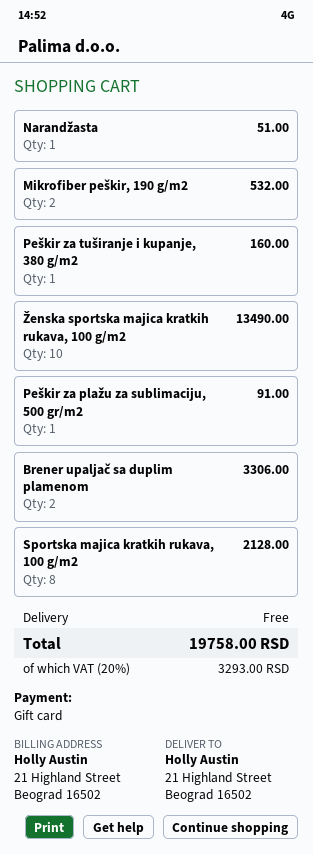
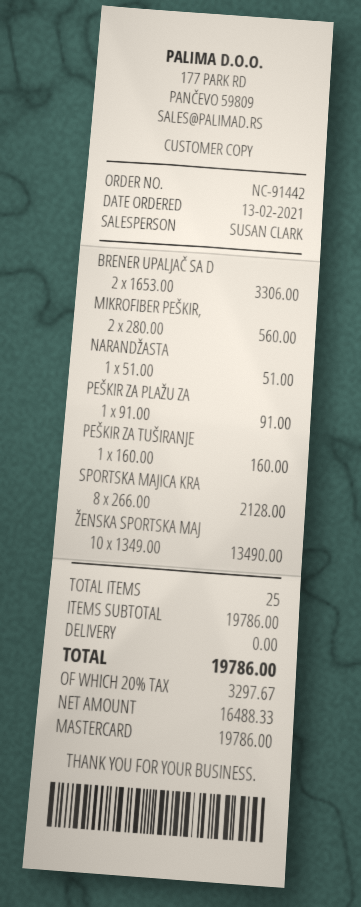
payment method: gift card -> Mastercard
Mikrofiber peškir, 190 g/m2: 2 for 532.00 -> 2 for 560.00
tax: 20% = 3293.00 -> 20% = 3297.67
total: 19758.00 -> 19786.00

